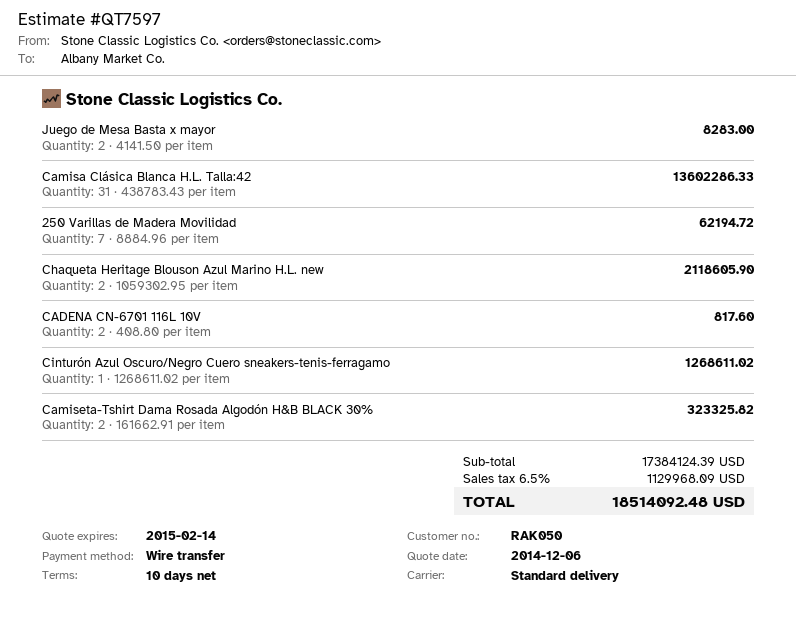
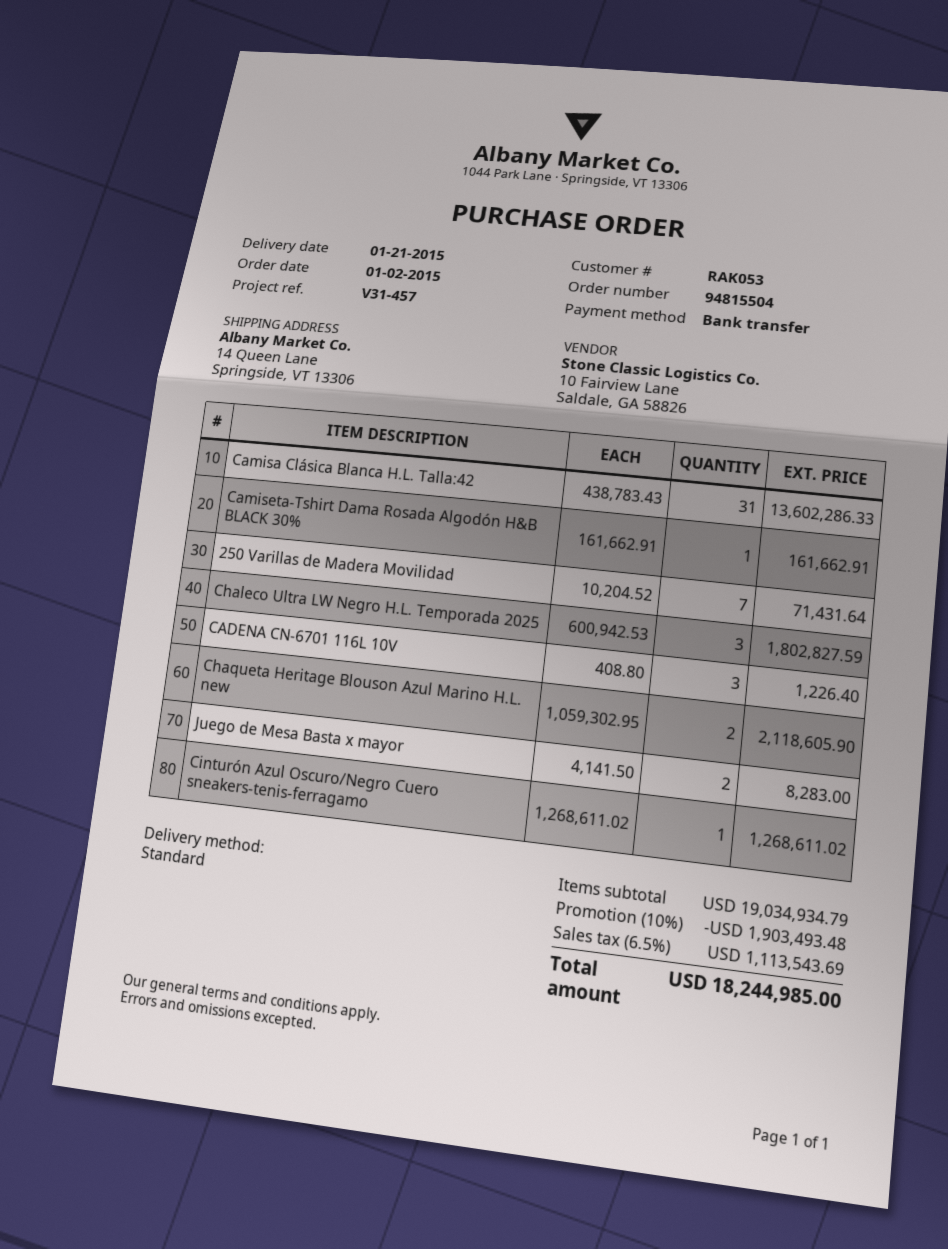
customer number: RAK050 -> RAK053
250 Varillas de Madera Movilidad: 7 x 8884.96 = 62194.72 -> 7 x 10204.52 = 71431.64
CADENA CN-6701 116L 10V: 2 x 408.80 = 817.60 -> 3 x 408.80 = 1226.40
Camiseta-Tshirt Dama Rosada Algodón H&B BLACK 30%: 2 x 161662.91 = 323325.82 -> 1 x 161662.91 = 161662.91
Chaleco Ultra LW Negro H.L. Temporada 2025: none -> 3 x 600942.53 = 1802827.59
subtotal: 17384124.39 -> 19034934.79
discount: none -> 10% = 1903493.48
tax: 6.5% = 1129968.09 -> 6.5% = 1113543.69
total: 18514092.48 -> 18244985.00

